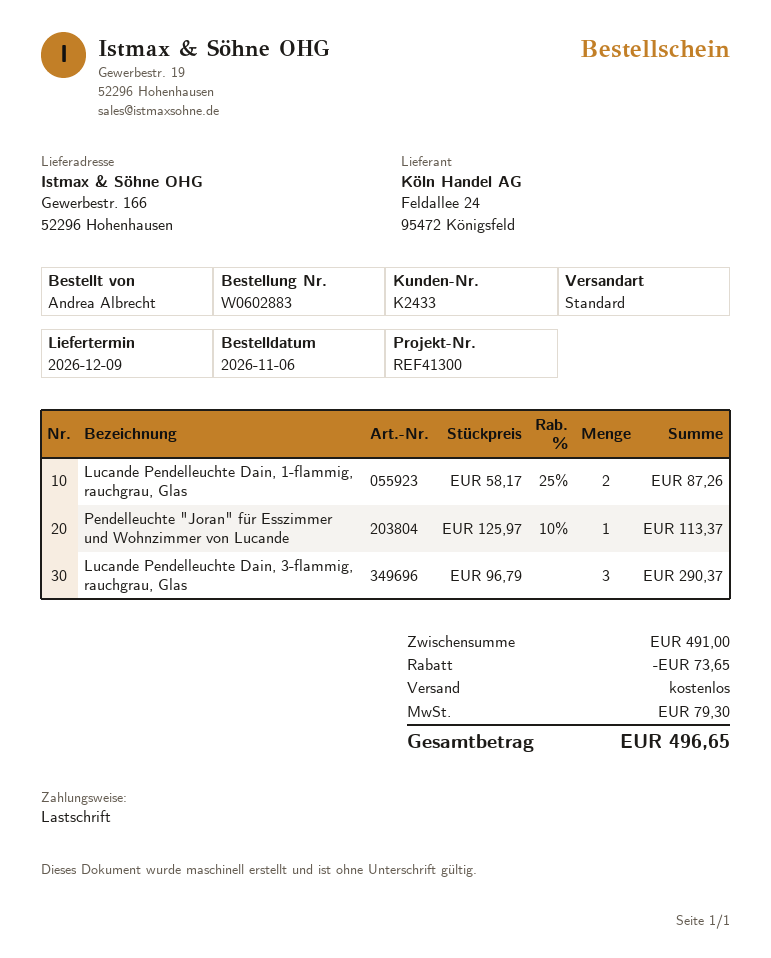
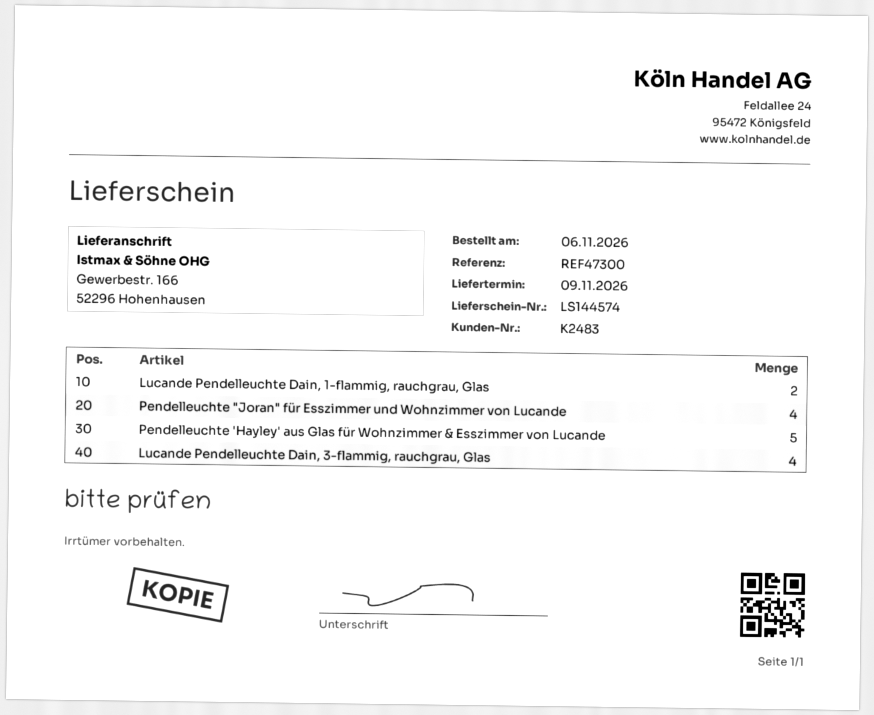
delivery date: 2026-12-09 -> 2026-11-09
customer number: K2433 -> K2483
reference: REF41300 -> REF47300
Pendelleuchte "Joran" für Esszimmer und Wohnzimmer von Lucande: 1 -> 4
Lucande Pendelleuchte Dain, 3-flammig, rauchgrau, Glas: 3 -> 4
Pendelleuchte 'Hayley' aus Glas für Wohnzimmer & Esszimmer von Lucande: none -> 5

